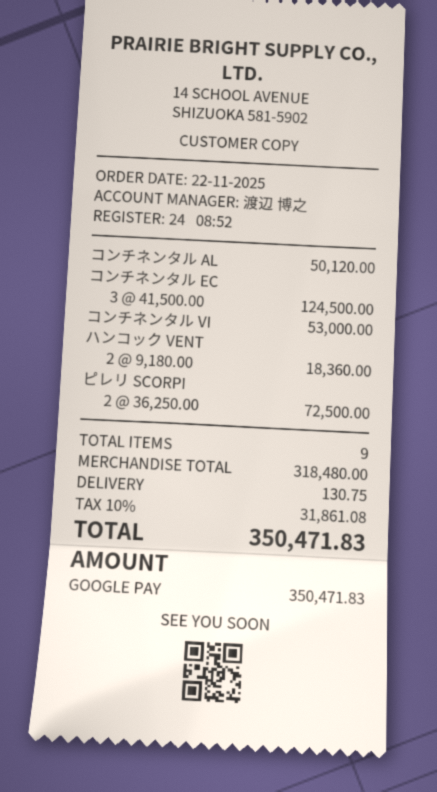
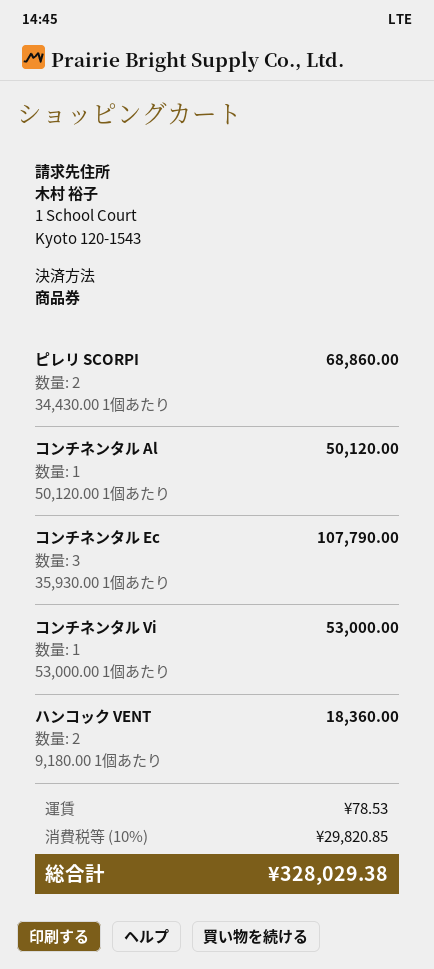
payment method: Google Pay -> gift card
コンチネンタル EC: 3 x 41500.00 = 124500.00 -> 3 x 35930.00 = 107790.00
ピレリ SCORPI: 2 x 36250.00 = 72500.00 -> 2 x 34430.00 = 68860.00
shipping: 130.75 -> 78.53
tax: 10% = 31861.08 -> 10% = 29820.85
total: 350471.83 -> 328029.38

